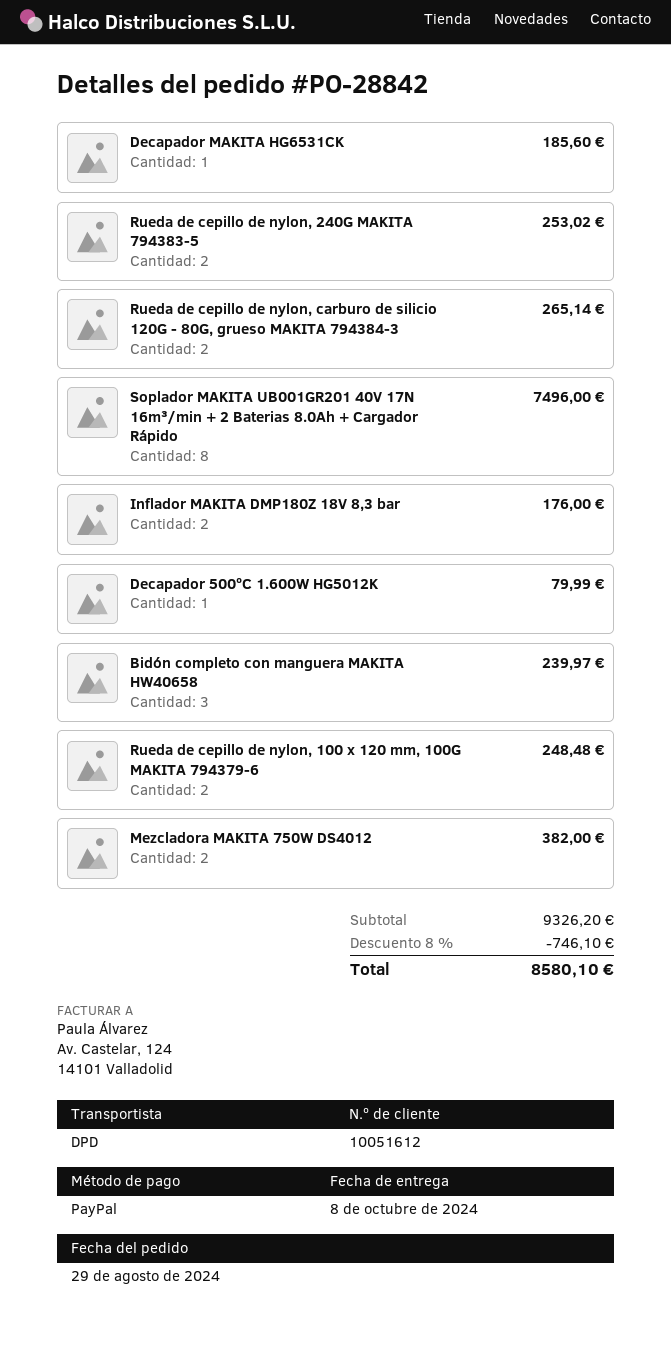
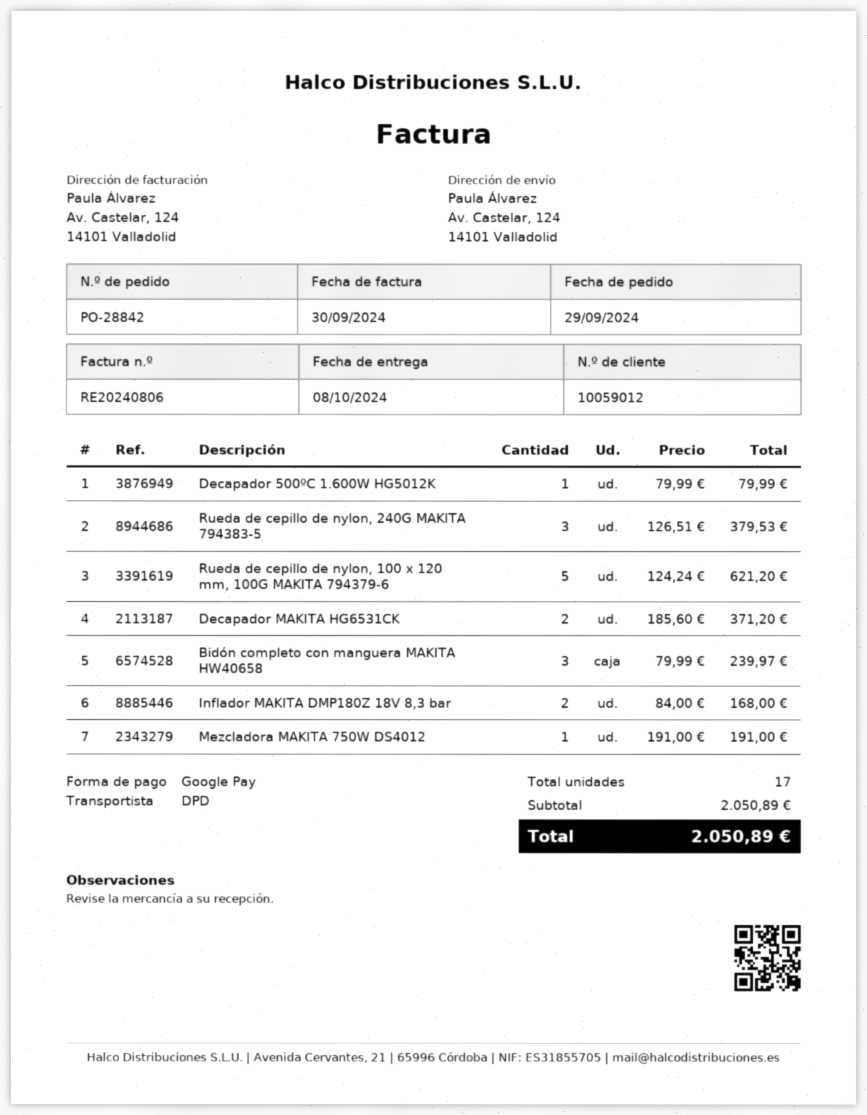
order date: 2024-08-29 -> 2024-09-29
customer number: 10051612 -> 10059012
payment method: PayPal -> Google Pay
Decapador MAKITA HG6531CK: 1 for 185.60 -> 2 for 371.20
Rueda de cepillo de nylon, 240G MAKITA 794383-5: 2 for 253.02 -> 3 for 379.53
Rueda de cepillo de nylon, carburo de silicio 120G - 80G, grueso MAKITA 794384-3: 2 for 265.14 -> none
Soplador MAKITA UB001GR201 40V 17N 16m³/min + 2 Baterias 8.0Ah + Cargador Rápido: 8 for 7496.00 -> none
Inflador MAKITA DMP180Z 18V 8,3 bar: 2 for 176.00 -> 2 for 168.00
Rueda de cepillo de nylon, 100 x 120 mm, 100G MAKITA 794379-6: 2 for 248.48 -> 5 for 621.20
Mezcladora MAKITA 750W DS4012: 2 for 382.00 -> 1 for 191.00
subtotal: 9326.20 -> 2050.89
discount: 8% = 746.10 -> none
total: 8580.10 -> 2050.89

